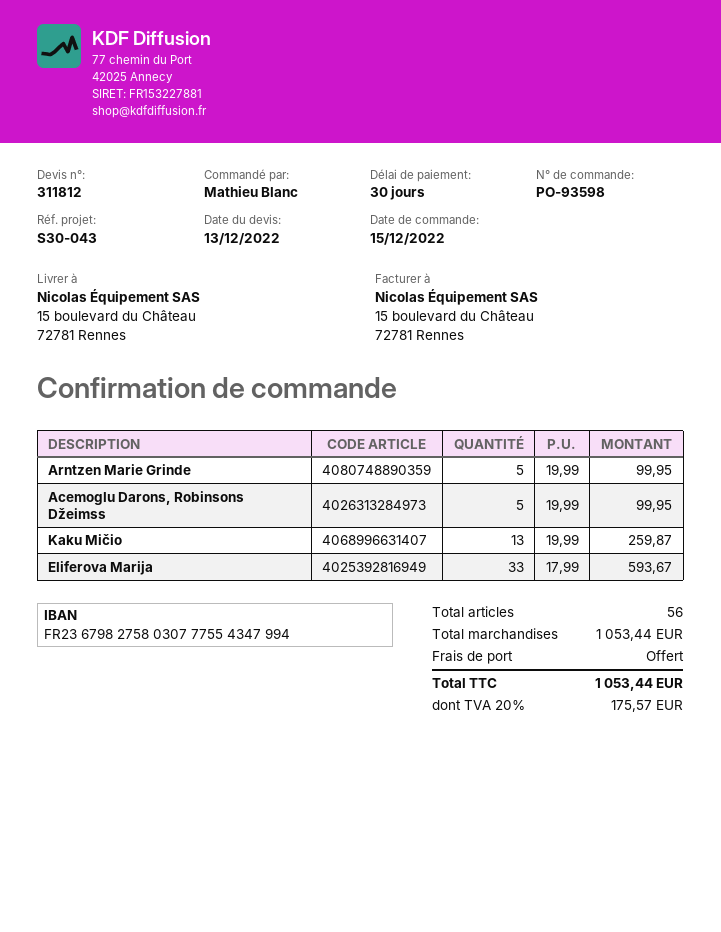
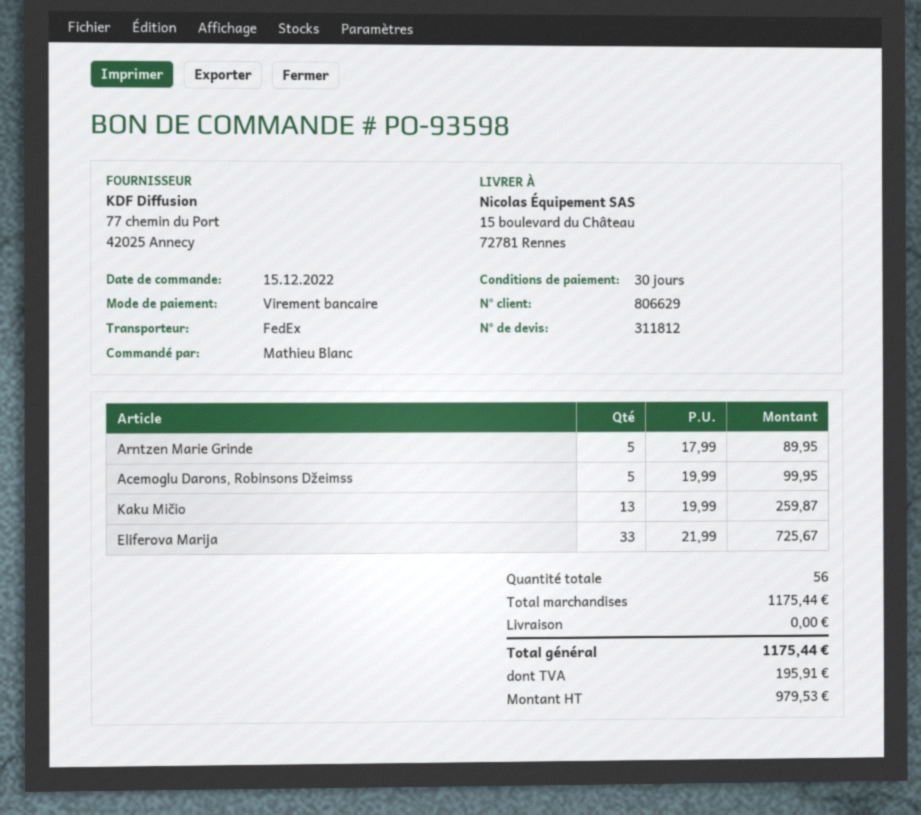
Arntzen Marie Grinde: 5 x 19.99 = 99.95 -> 5 x 17.99 = 89.95
Eliferova Marija: 33 x 17.99 = 593.67 -> 33 x 21.99 = 725.67
subtotal: 1053.44 -> 1175.44
tax: 175.57 -> 195.91
total: 1053.44 -> 1175.44

